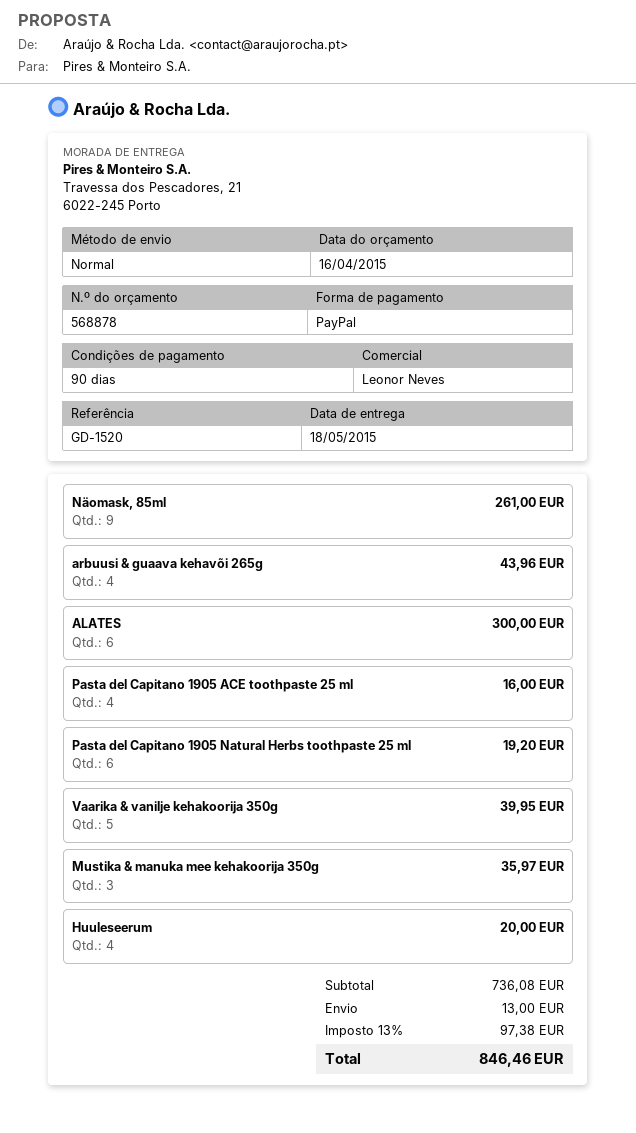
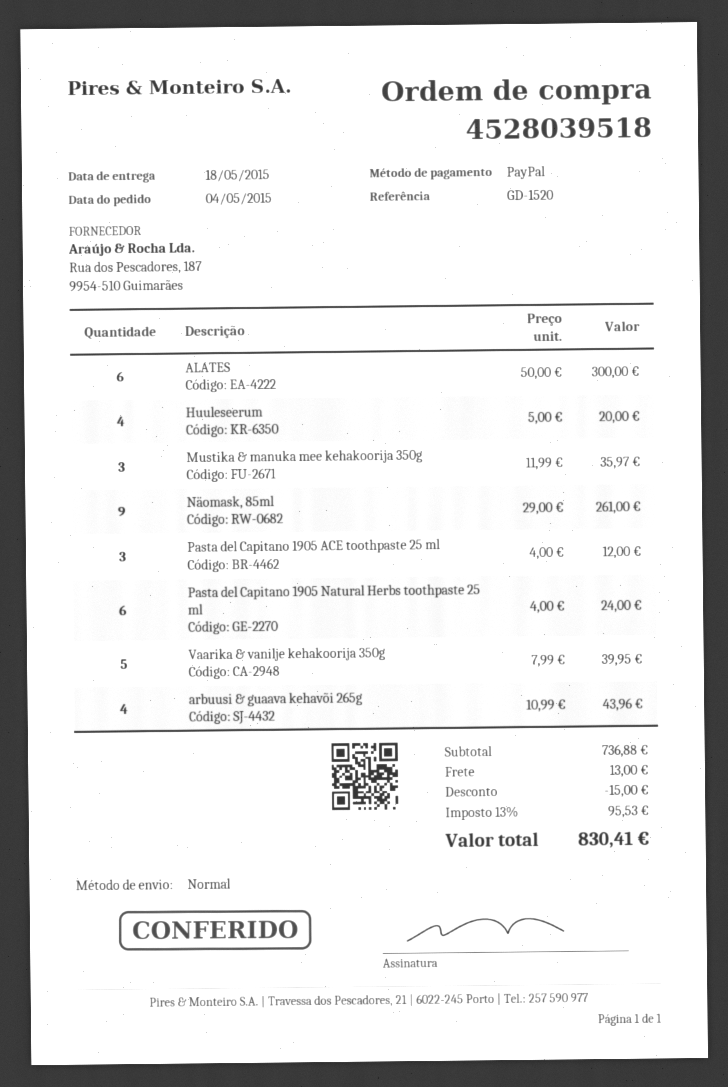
Pasta del Capitano 1905 ACE toothpaste 25 ml: 4 for 16.00 -> 3 for 12.00
Pasta del Capitano 1905 Natural Herbs toothpaste 25 ml: 6 for 19.20 -> 6 for 24.00
subtotal: 736.08 -> 736.88
discount: none -> 15.00
tax: 13% = 97.38 -> 13% = 95.53
total: 846.46 -> 830.41

